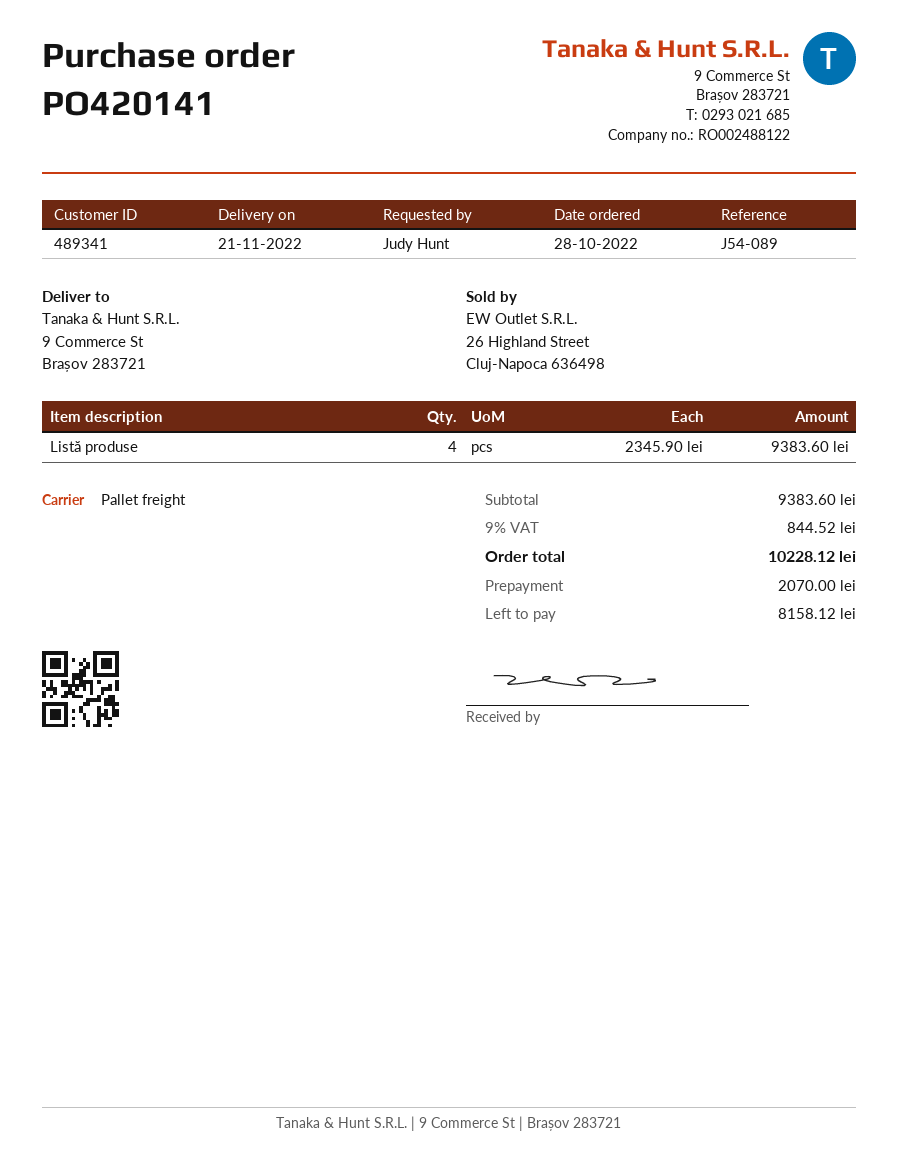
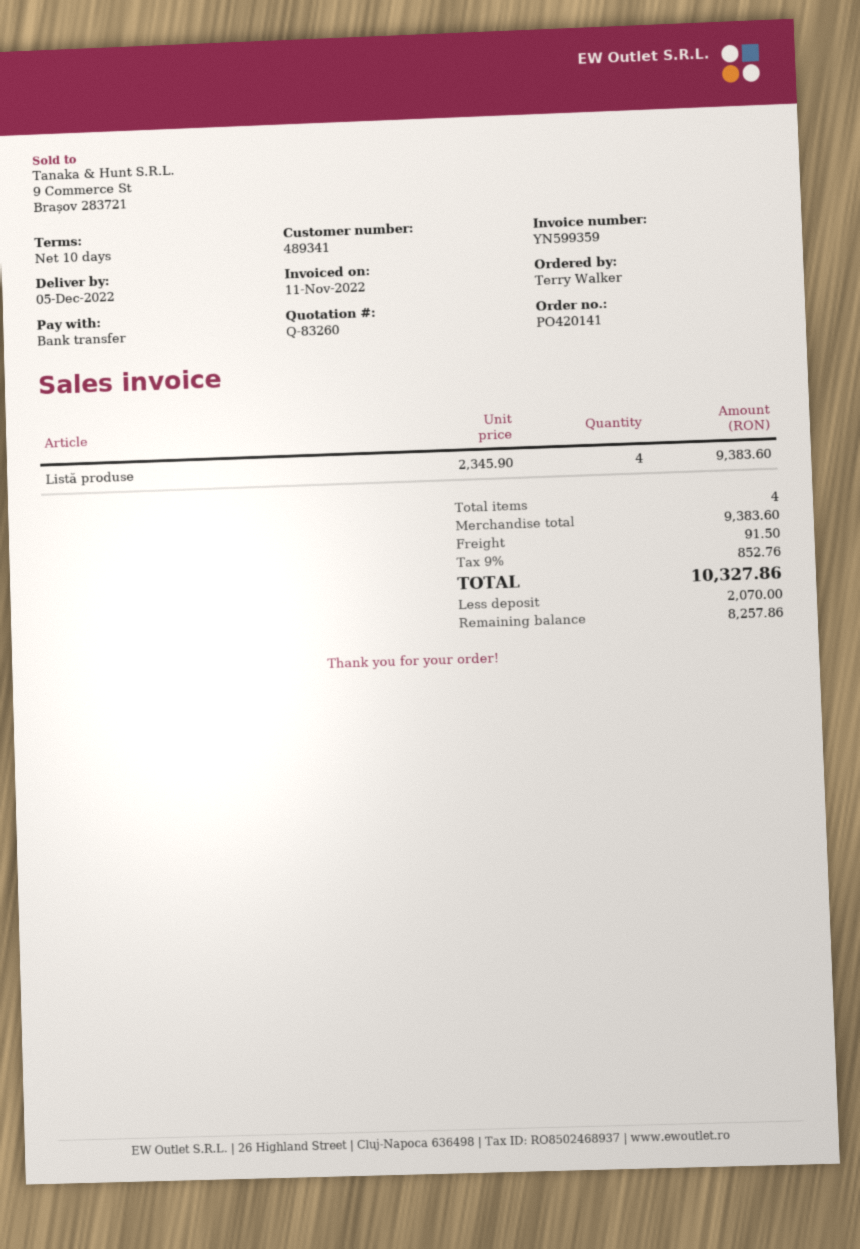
delivery date: 2022-11-21 -> 2022-12-05
ordered by: Judy Hunt -> Terry Walker
shipping: none -> 91.50
tax: 9% = 844.52 -> 9% = 852.76
total: 10228.12 -> 10327.86
balance: 8158.12 -> 8257.86

